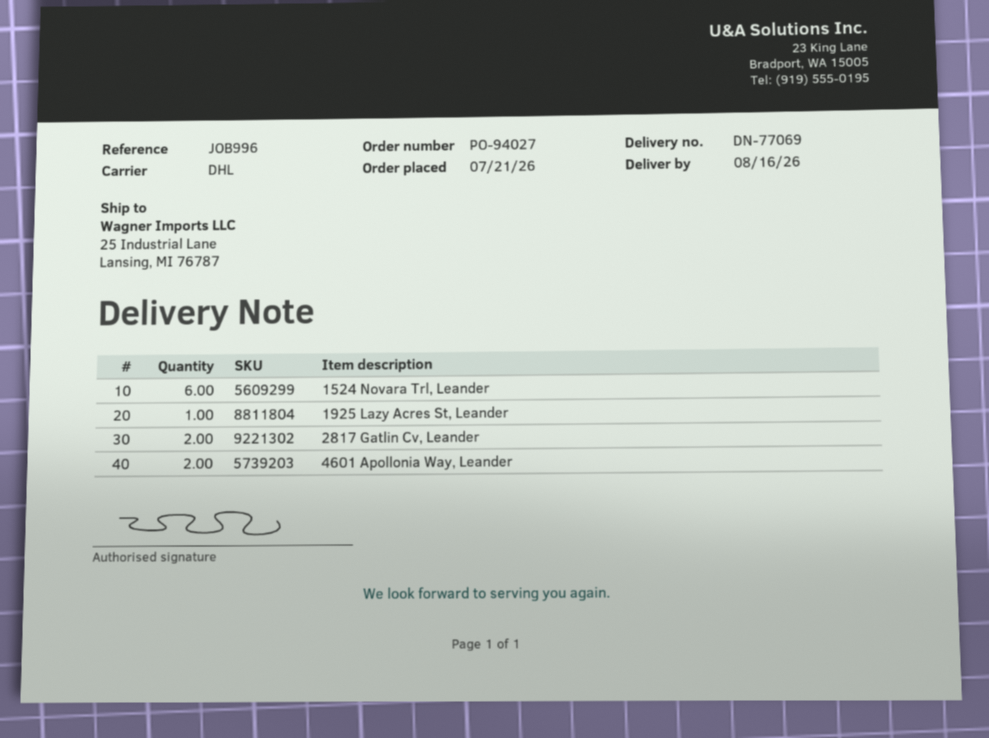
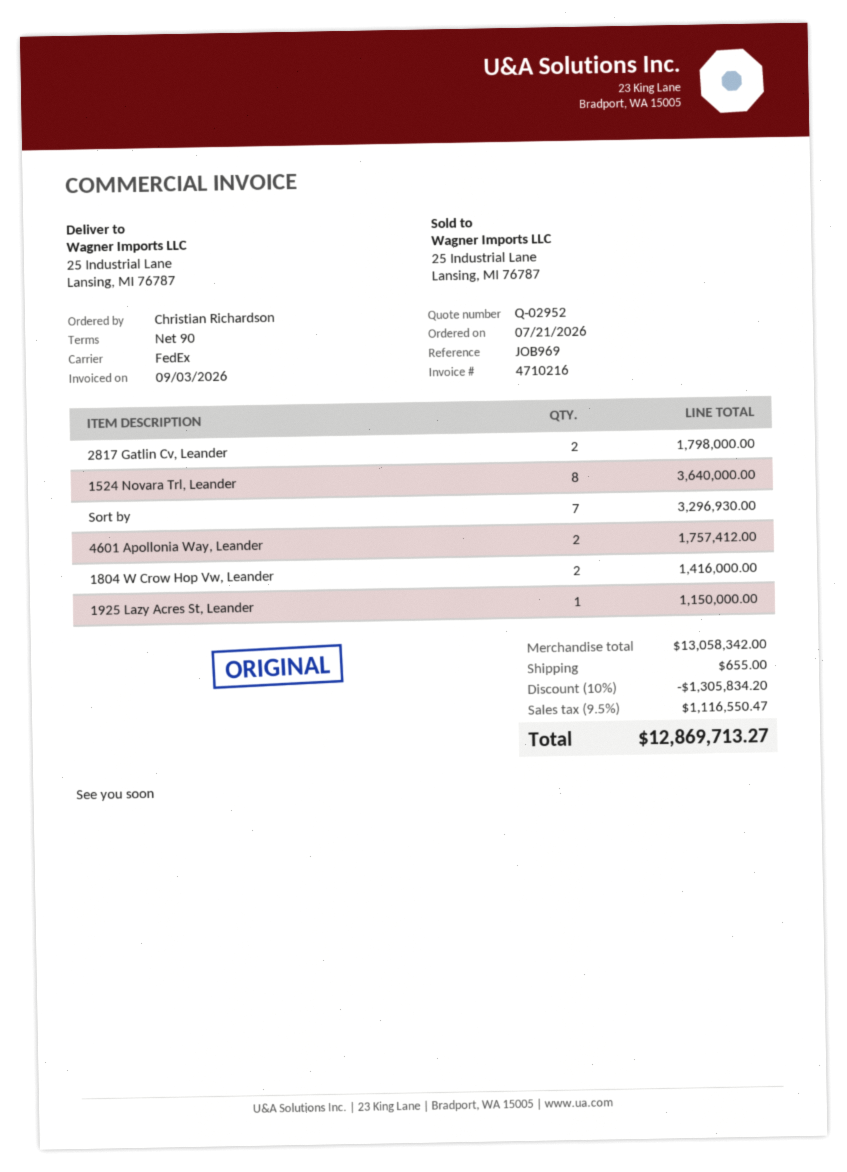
reference: JOB996 -> JOB969
shipping method: DHL -> FedEx
1524 Novara Trl, Leander: 6 -> 8
Sort by: none -> 7
1804 W Crow Hop Vw, Leander: none -> 2

